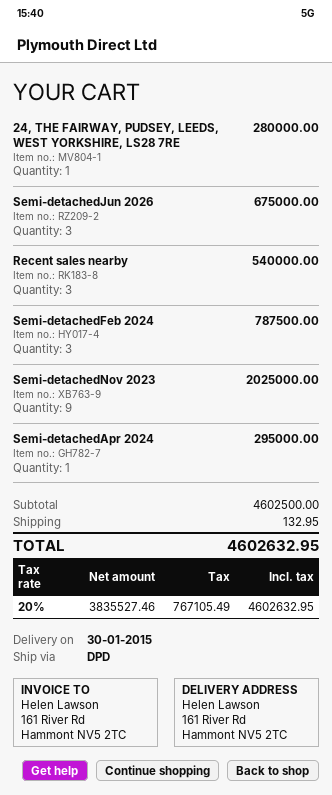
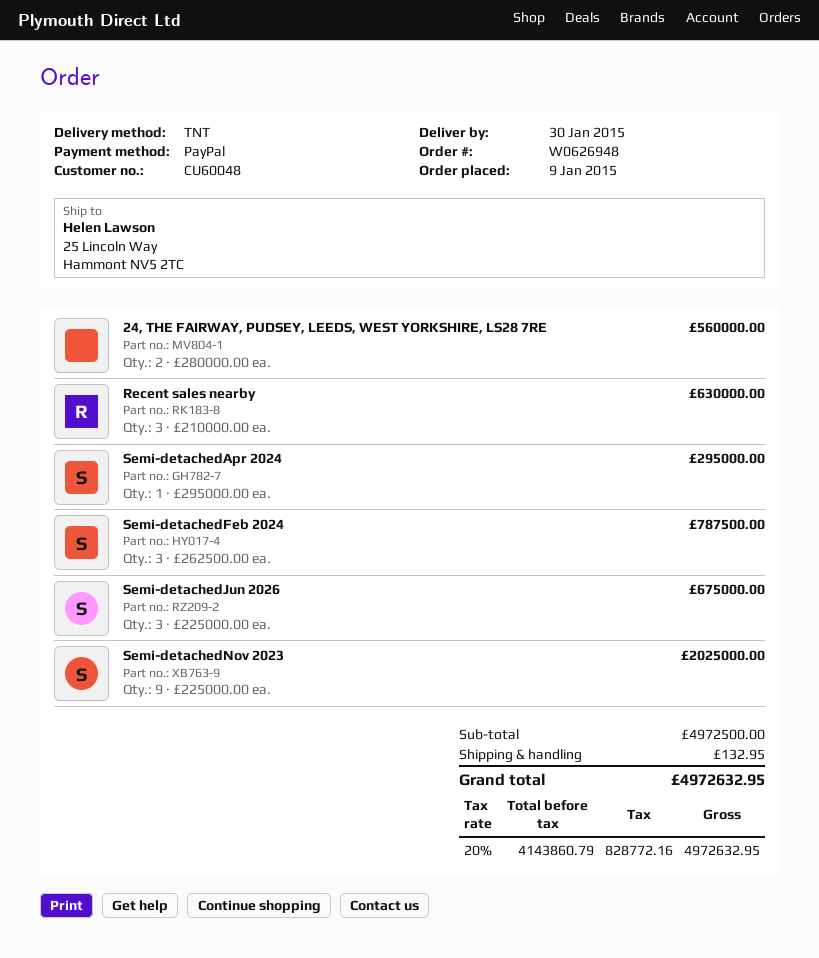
shipping method: DPD -> TNT
ship to: 161 River Rd, Hammont NV5 2TC -> 25 Lincoln Way, Hammont NV5 2TC
24, THE FAIRWAY, PUDSEY, LEEDS, WEST YORKSHIRE, LS28 7RE: 1 for 280000.00 -> 2 for 560000.00
Recent sales nearby: 3 for 540000.00 -> 3 for 630000.00
subtotal: 4602500.00 -> 4972500.00
net: 3835527.46 -> 4143860.79
tax: 20% = 767105.49 -> 20% = 828772.16
total: 4602632.95 -> 4972632.95

